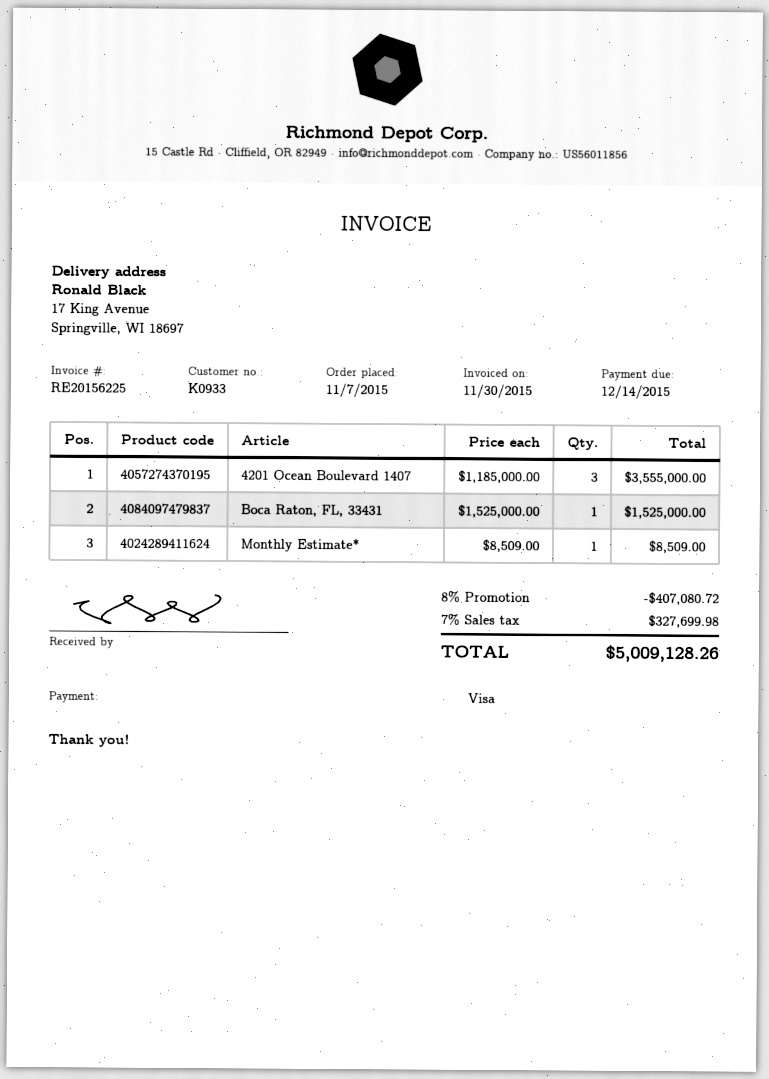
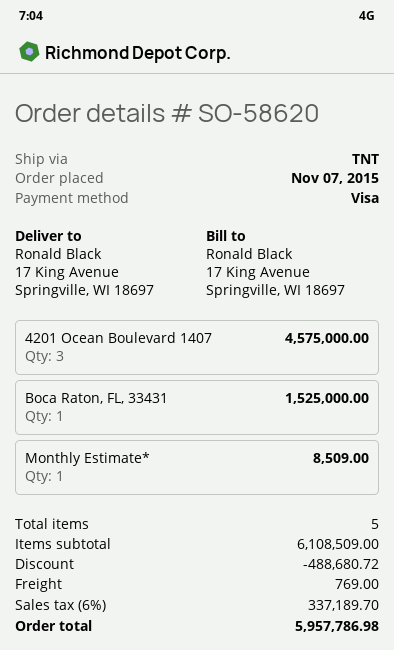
4201 Ocean Boulevard 1407: 3 for 3555000.00 -> 3 for 4575000.00
discount: 407080.72 -> 488680.72
shipping: none -> 769.00
tax: 7% = 327699.98 -> 6% = 337189.70
total: 5009128.26 -> 5957786.98

